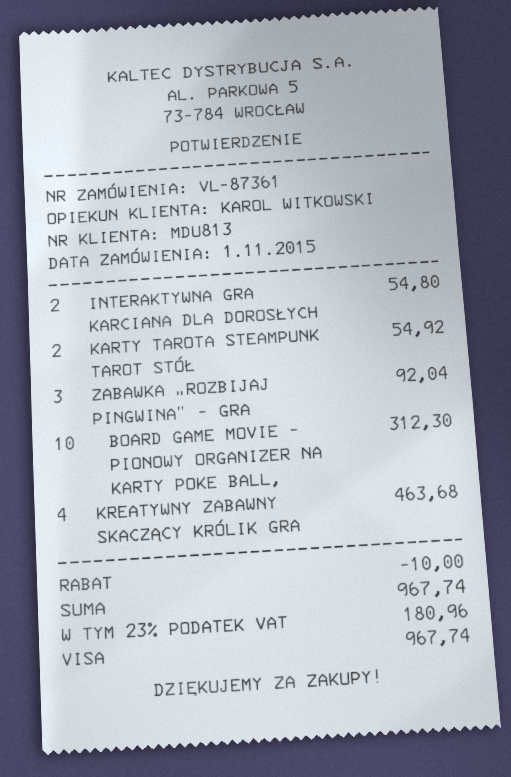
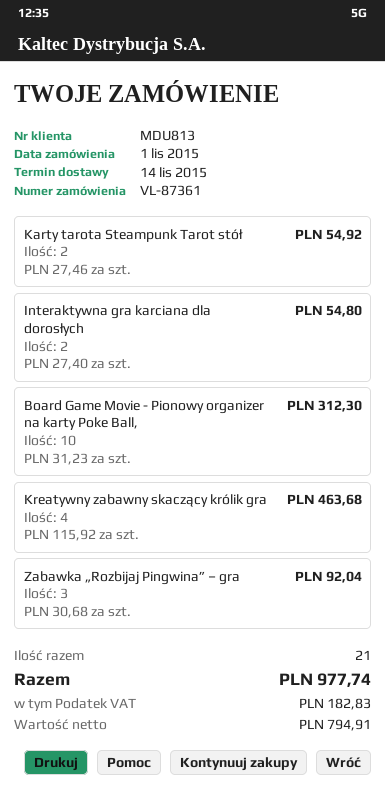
discount: 10.00 -> none
tax: 180.96 -> 182.83
total: 967.74 -> 977.74

